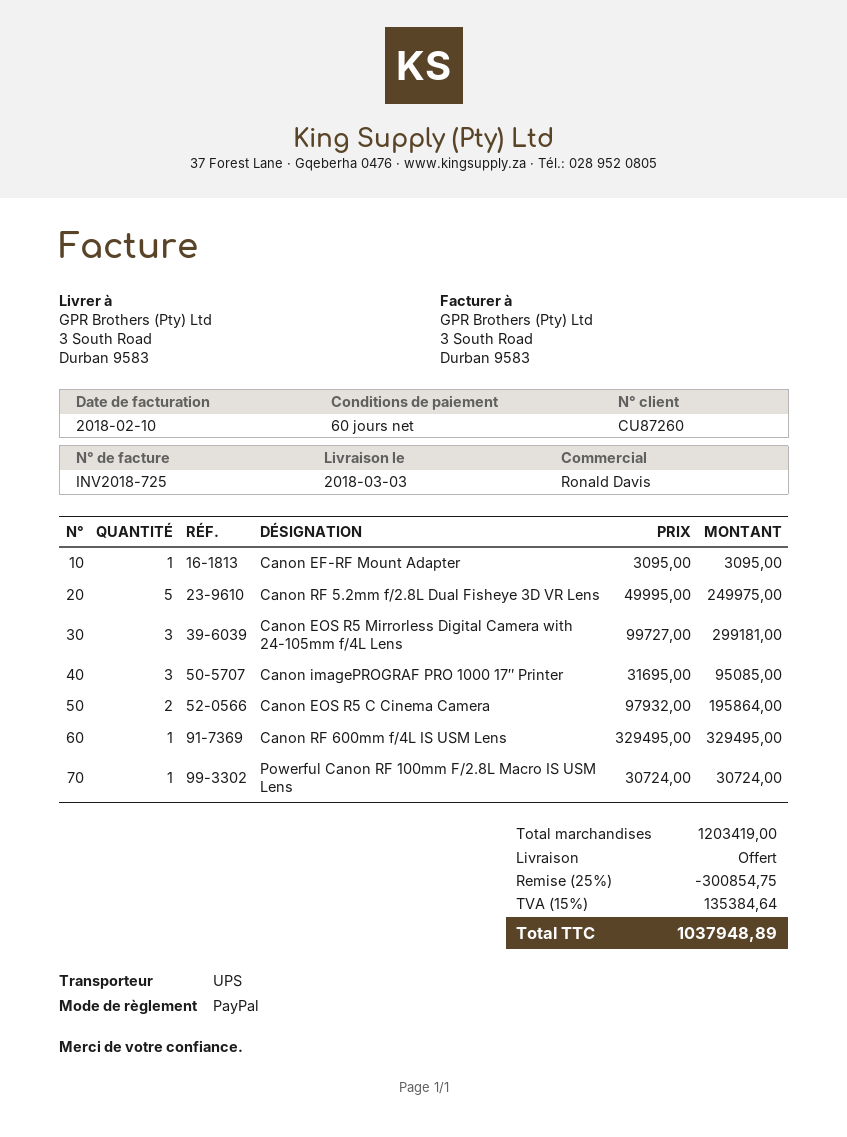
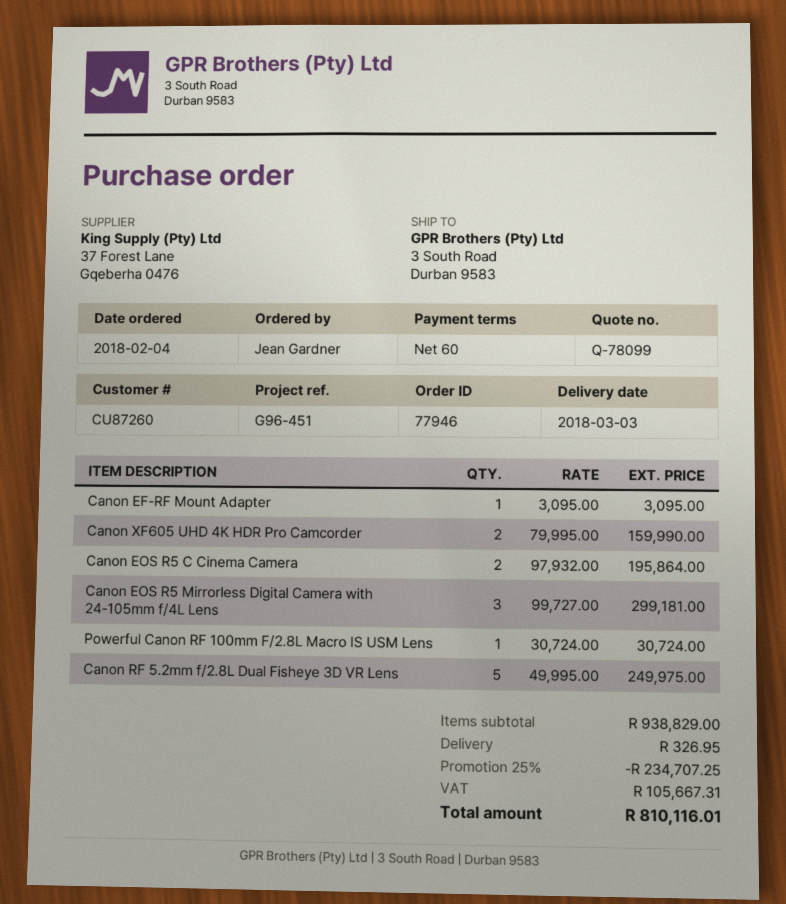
Canon imagePROGRAF PRO 1000 17″ Printer: 3 x 31695.00 = 95085.00 -> none
Canon RF 600mm f/4L IS USM Lens: 1 x 329495.00 = 329495.00 -> none
Canon XF605 UHD 4K HDR Pro Camcorder: none -> 2 x 79995.00 = 159990.00
subtotal: 1203419.00 -> 938829.00
discount: 25% = 300854.75 -> 25% = 234707.25
shipping: 0.00 -> 326.95
tax: 135384.64 -> 105667.31
total: 1037948.89 -> 810116.01

